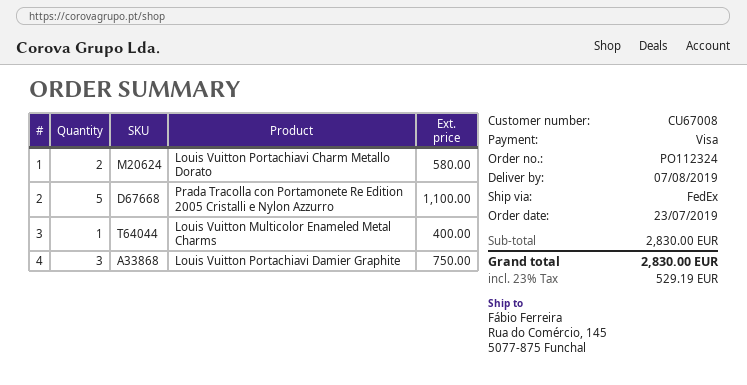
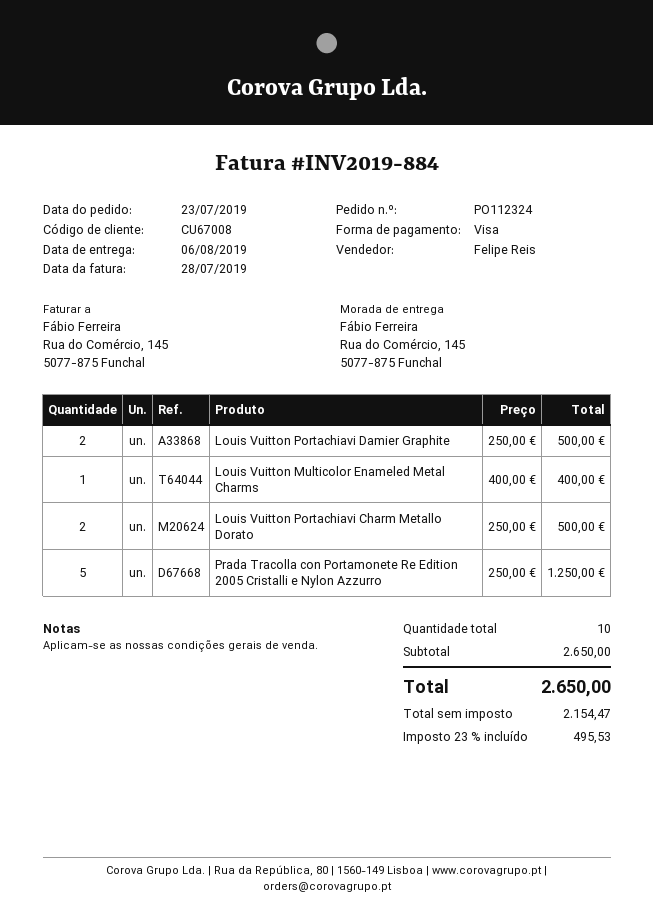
delivery date: 2019-08-07 -> 2019-08-06
Louis Vuitton Portachiavi Charm Metallo Dorato: 2 for 580.00 -> 2 for 500.00
Prada Tracolla con Portamonete Re Edition 2005 Cristalli e Nylon Azzurro: 5 for 1100.00 -> 5 for 1250.00
Louis Vuitton Portachiavi Damier Graphite: 3 for 750.00 -> 2 for 500.00
subtotal: 2830.00 -> 2650.00
tax: 23% = 529.19 -> 23% = 495.53
total: 2830.00 -> 2650.00

